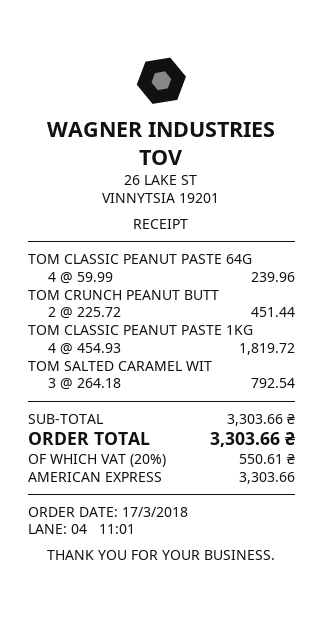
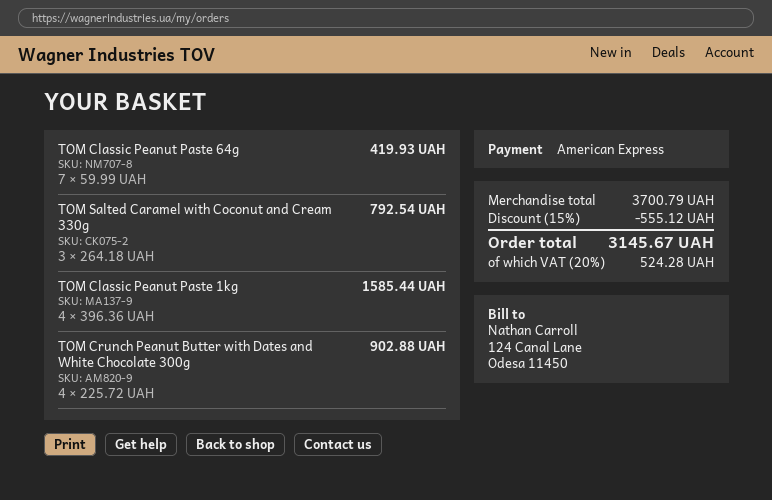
ТOM CLASSIC PEANUT PASTE 64G: 4 x 59.99 = 239.96 -> 7 x 59.99 = 419.93
ТOM CRUNCH PEANUT BUTT: 2 x 225.72 = 451.44 -> 4 x 225.72 = 902.88
ТOM CLASSIC PEANUT PASTE 1KG: 4 x 454.93 = 1819.72 -> 4 x 396.36 = 1585.44
subtotal: 3303.66 -> 3700.79
discount: none -> 15% = 555.12
tax: 20% = 550.61 -> 20% = 524.28
total: 3303.66 -> 3145.67

